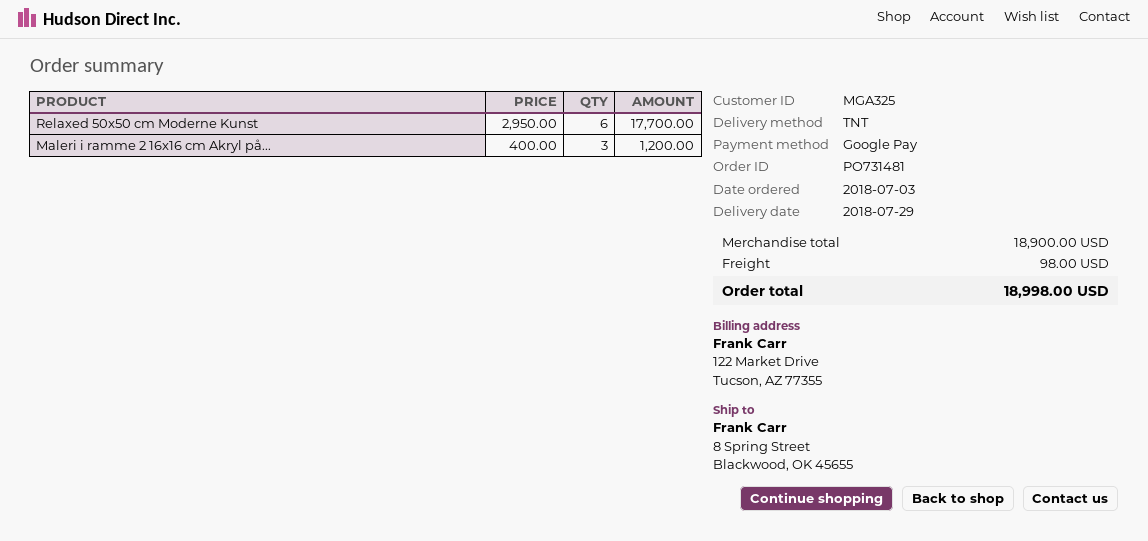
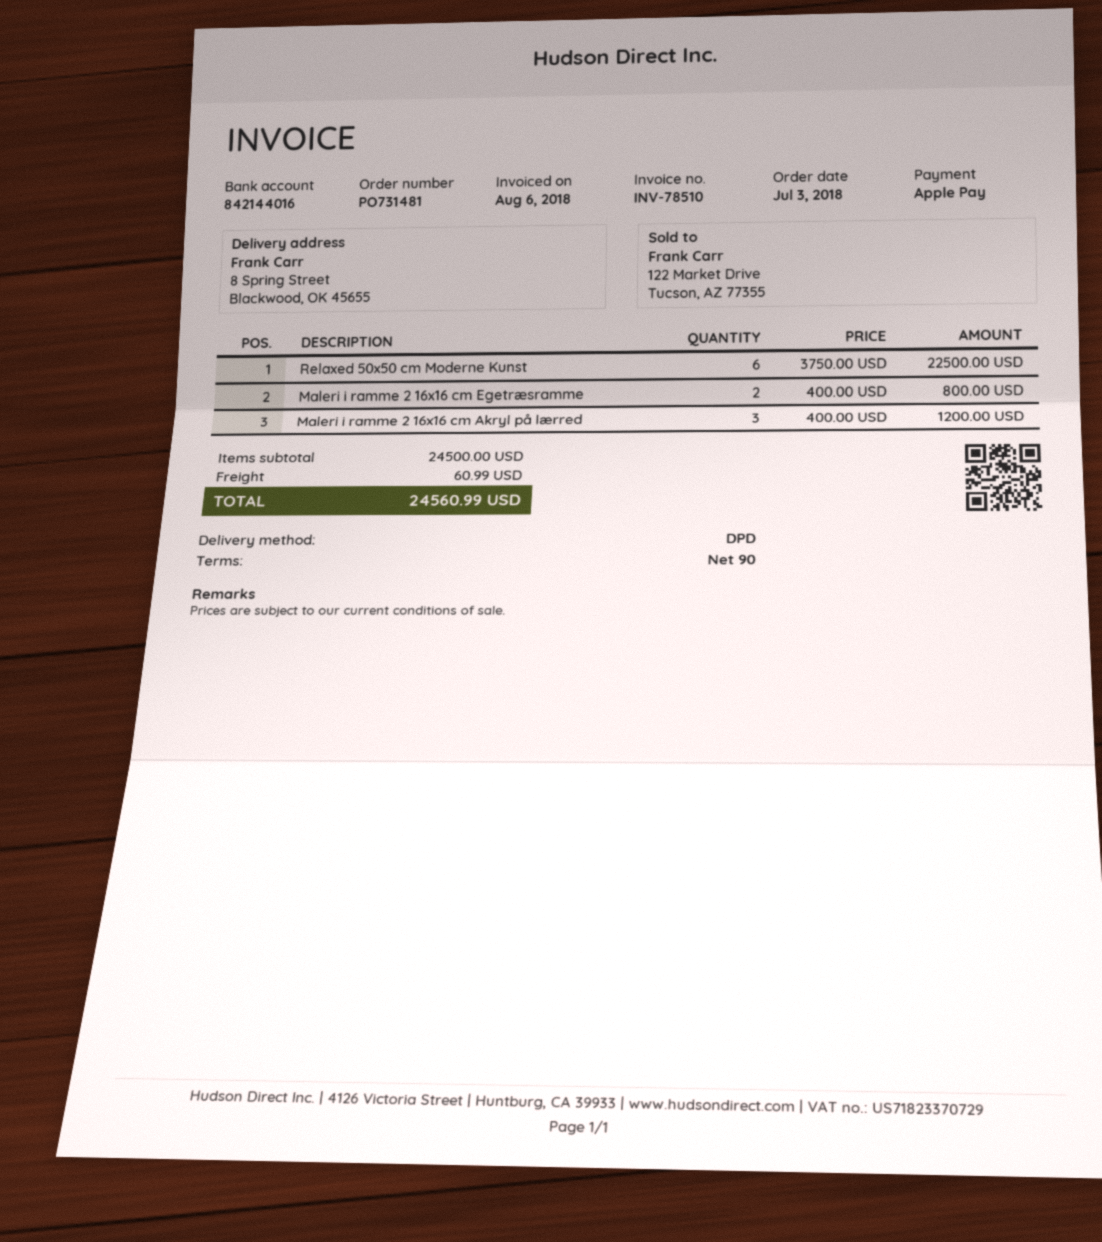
payment method: Google Pay -> Apple Pay
shipping method: TNT -> DPD
Relaxed 50x50 cm Moderne Kunst: 6 x 2950.00 = 17700.00 -> 6 x 3750.00 = 22500.00
Maleri i ramme 2 16x16 cm Egetræsramme: none -> 2 x 400.00 = 800.00
subtotal: 18900.00 -> 24500.00
shipping: 98.00 -> 60.99
total: 18998.00 -> 24560.99

